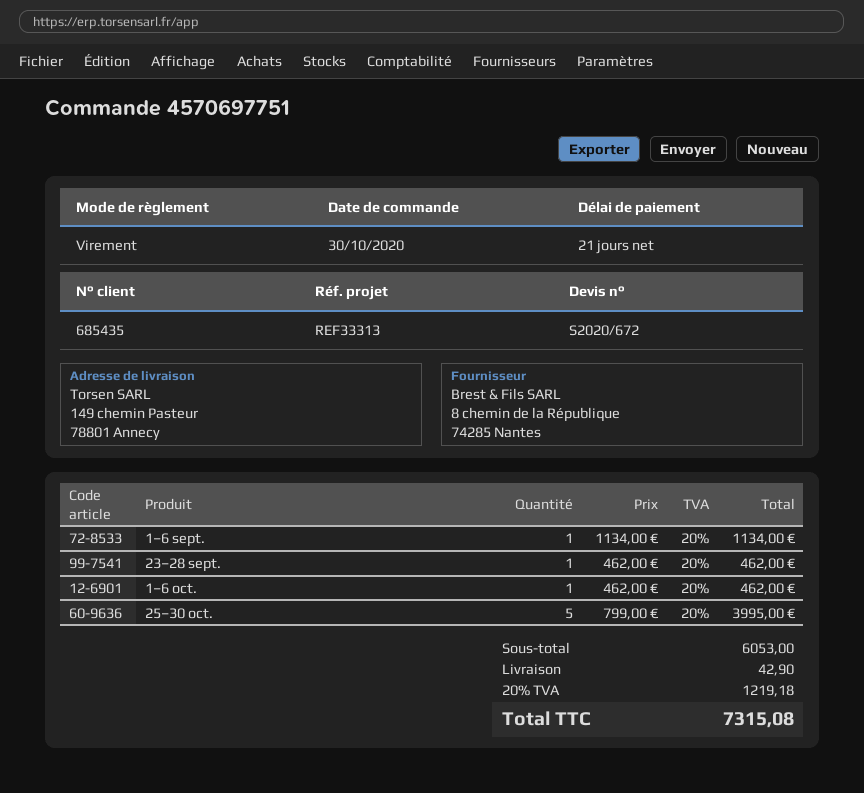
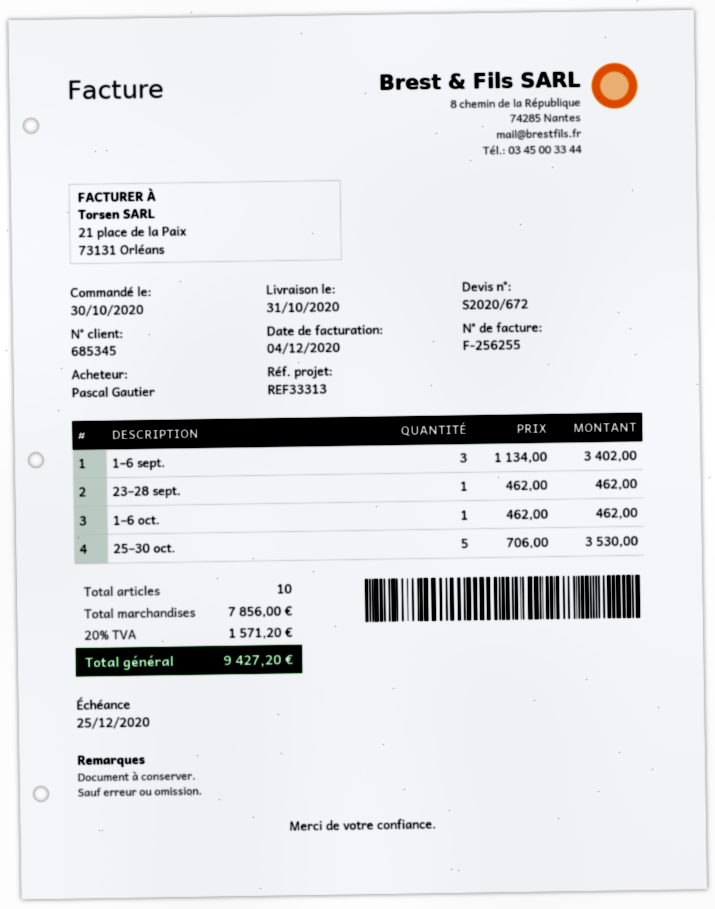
customer number: 685435 -> 685345
1–6 sept.: 1 x 1134.00 = 1134.00 -> 3 x 1134.00 = 3402.00
25–30 oct.: 5 x 799.00 = 3995.00 -> 5 x 706.00 = 3530.00
subtotal: 6053.00 -> 7856.00
shipping: 42.90 -> none
tax: 20% = 1219.18 -> 20% = 1571.20
total: 7315.08 -> 9427.20

